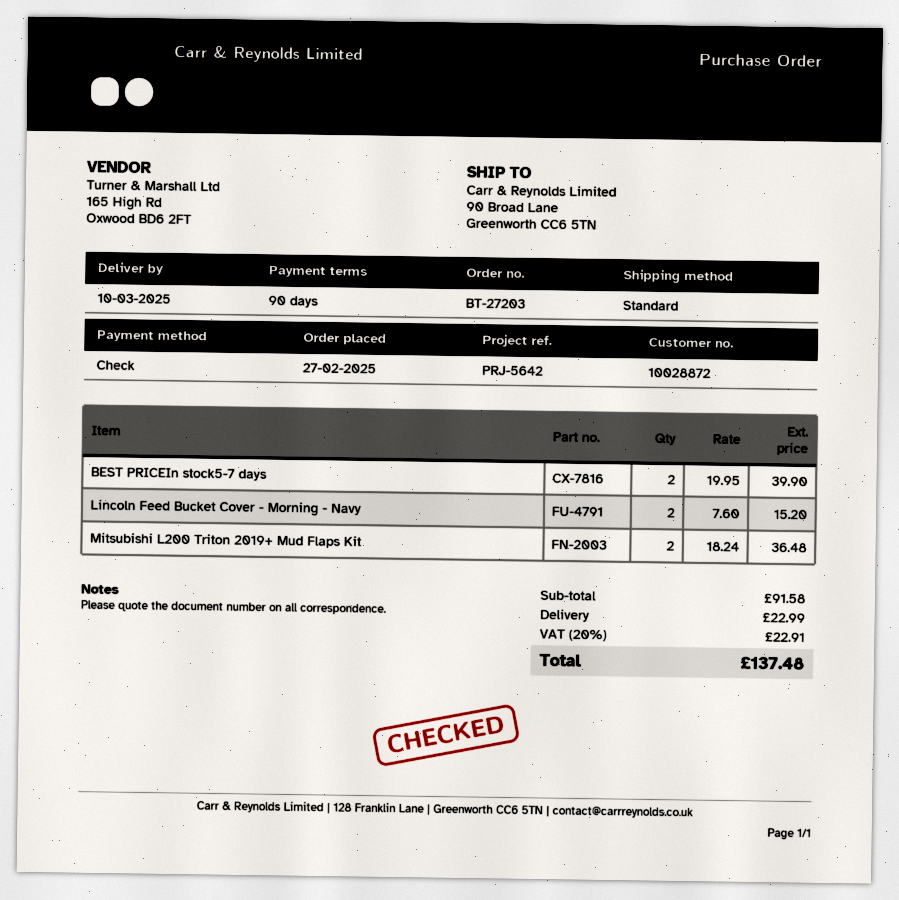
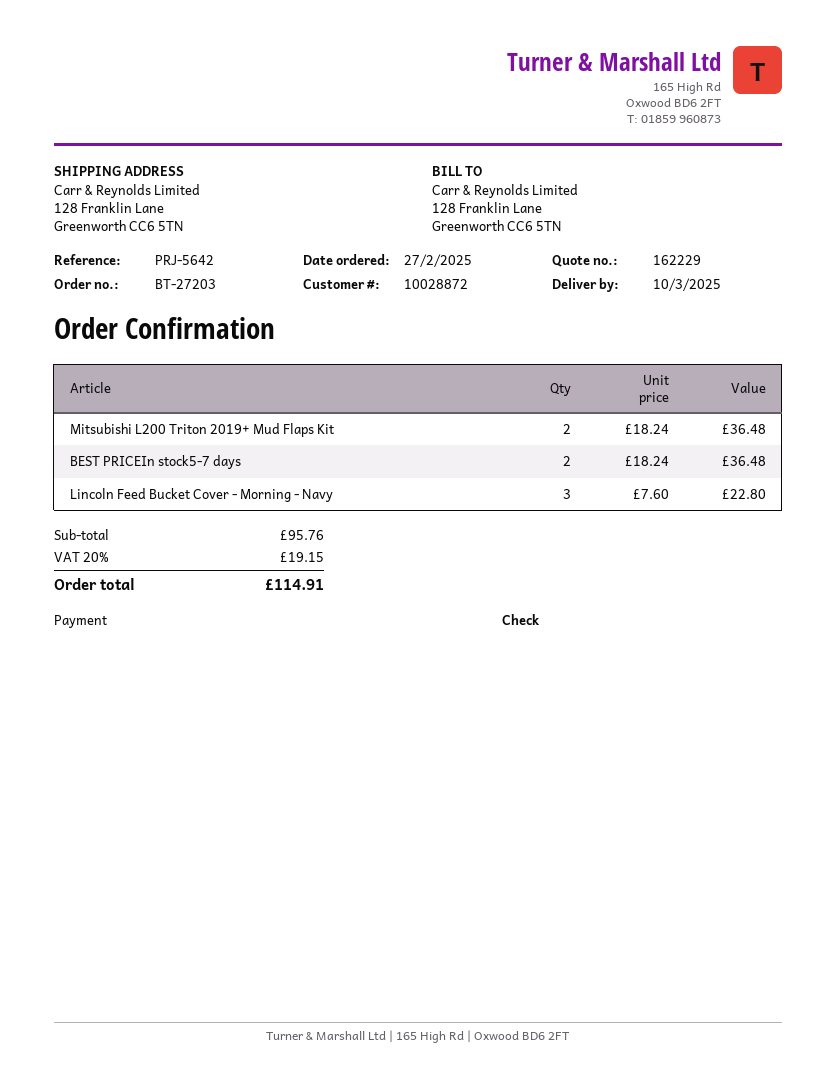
ship to: 90 Broad Lane, Greenworth CC6 5TN -> 128 Franklin Lane, Greenworth CC6 5TN
BEST PRICEIn stock5-7 days: 2 x 19.95 = 39.90 -> 2 x 18.24 = 36.48
Lincoln Feed Bucket Cover - Morning - Navy: 2 x 7.60 = 15.20 -> 3 x 7.60 = 22.80
subtotal: 91.58 -> 95.76
shipping: 22.99 -> none
tax: 20% = 22.91 -> 20% = 19.15
total: 137.48 -> 114.91

